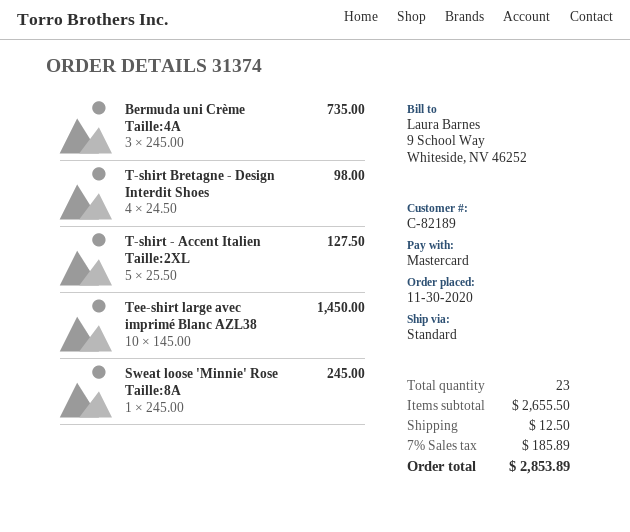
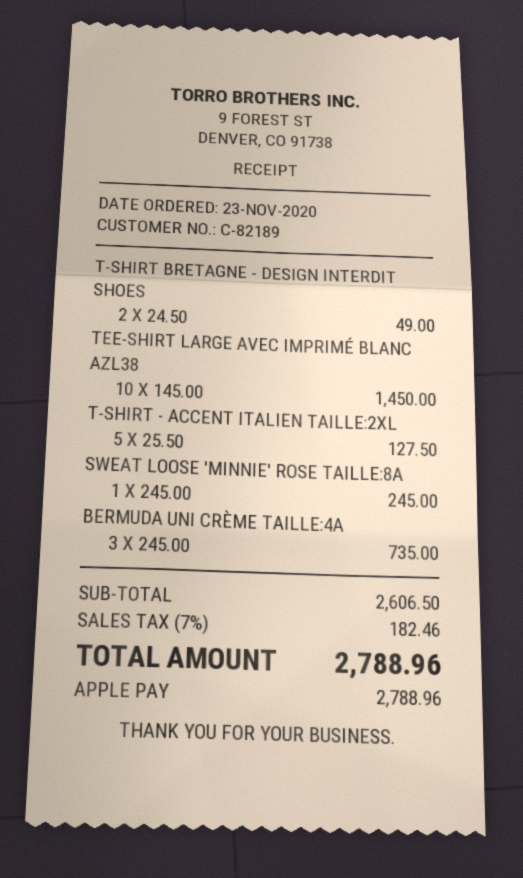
order date: 2020-11-30 -> 2020-11-23
payment method: Mastercard -> Apple Pay
T-shirt Bretagne - Design Interdit Shoes: 4 x 24.50 = 98.00 -> 2 x 24.50 = 49.00
subtotal: 2655.50 -> 2606.50
shipping: 12.50 -> none
tax: 7% = 185.89 -> 7% = 182.46
total: 2853.89 -> 2788.96

